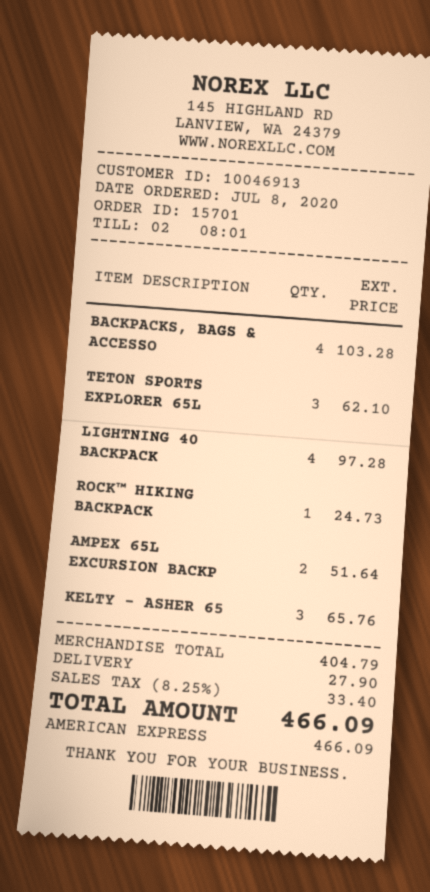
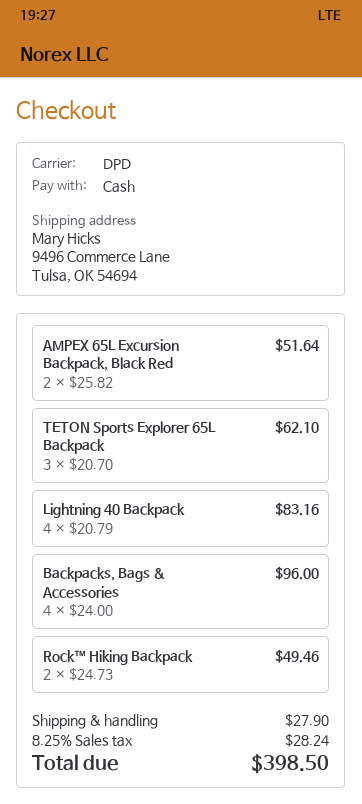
payment method: American Express -> cash
BACKPACKS, BAGS & ACCESSO: 4 for 103.28 -> 4 for 96.00
LIGHTNING 40 BACKPACK: 4 for 97.28 -> 4 for 83.16
ROCK™ HIKING BACKPACK: 1 for 24.73 -> 2 for 49.46
KELTY - ASHER 65: 3 for 65.76 -> none
tax: 8.25% = 33.40 -> 8.25% = 28.24
total: 466.09 -> 398.50

